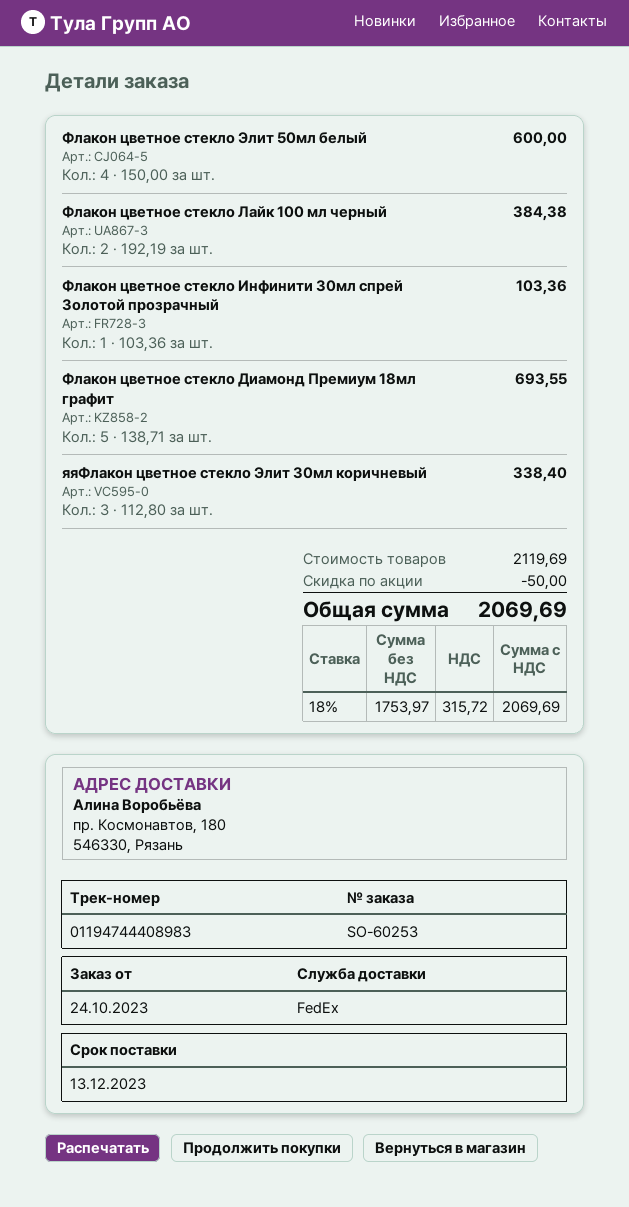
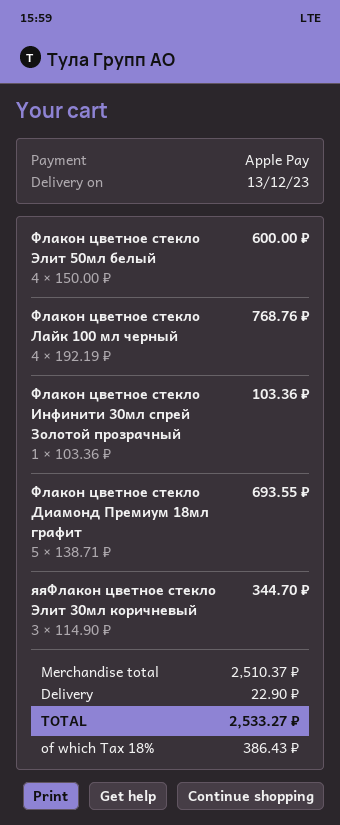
Флакон цветное стекло Лайк 100 мл черный: 2 x 192.19 = 384.38 -> 4 x 192.19 = 768.76
яяФлакон цветное стекло Элит 30мл коричневый: 3 x 112.80 = 338.40 -> 3 x 114.90 = 344.70
subtotal: 2119.69 -> 2510.37
discount: 50.00 -> none
shipping: none -> 22.90
tax: 18% = 315.72 -> 18% = 386.43
total: 2069.69 -> 2533.27

